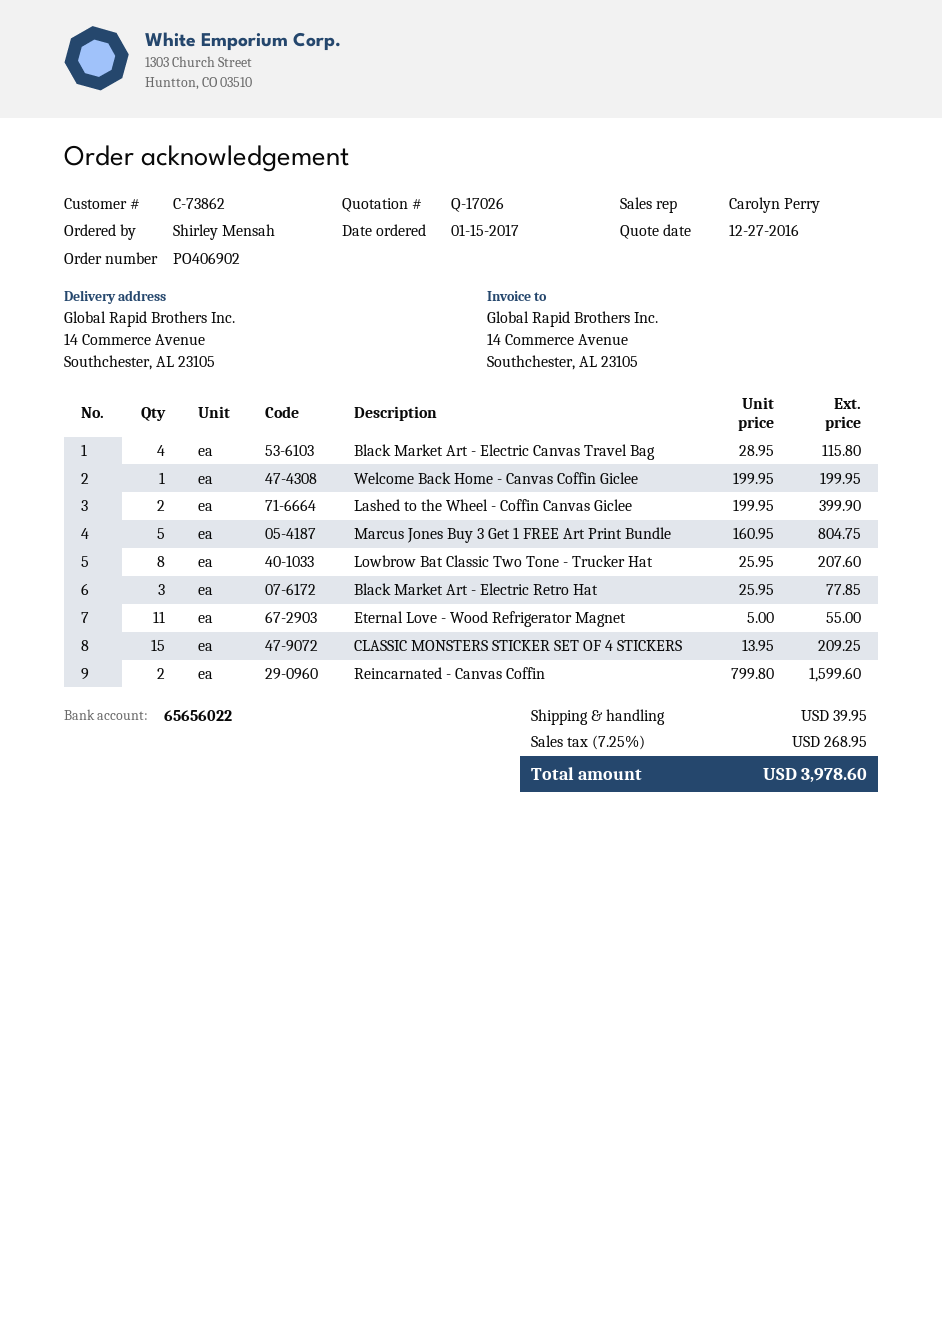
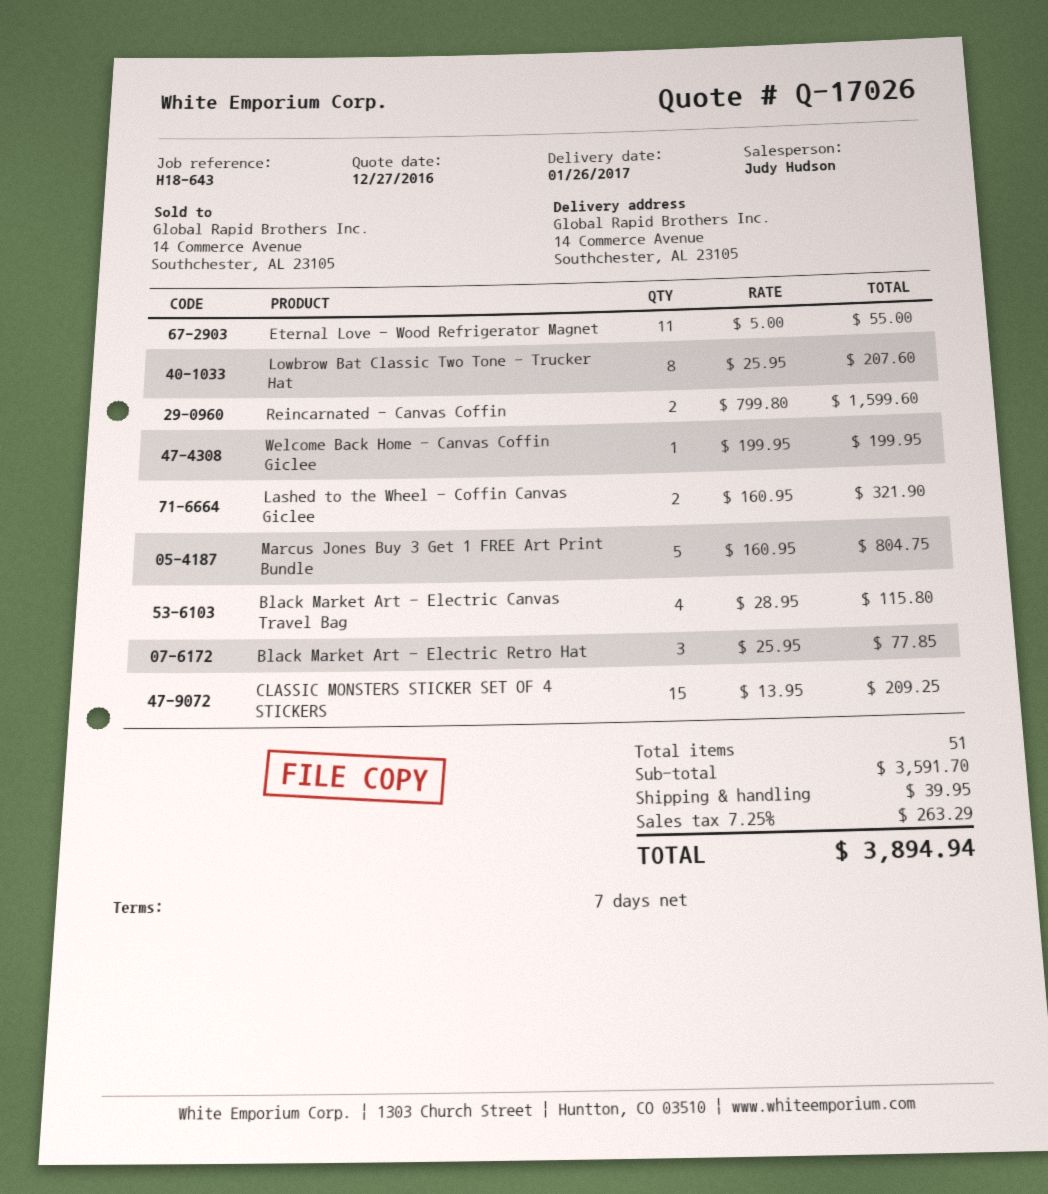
sales rep: Carolyn Perry -> Judy Hudson
Lashed to the Wheel - Coffin Canvas Giclee: 2 x 199.95 = 399.90 -> 2 x 160.95 = 321.90
tax: 7.25% = 268.95 -> 7.25% = 263.29
total: 3978.60 -> 3894.94

